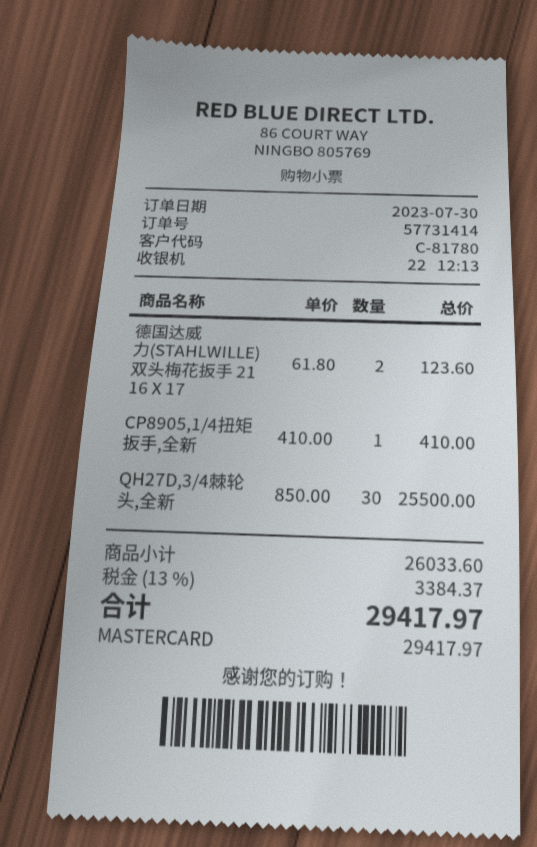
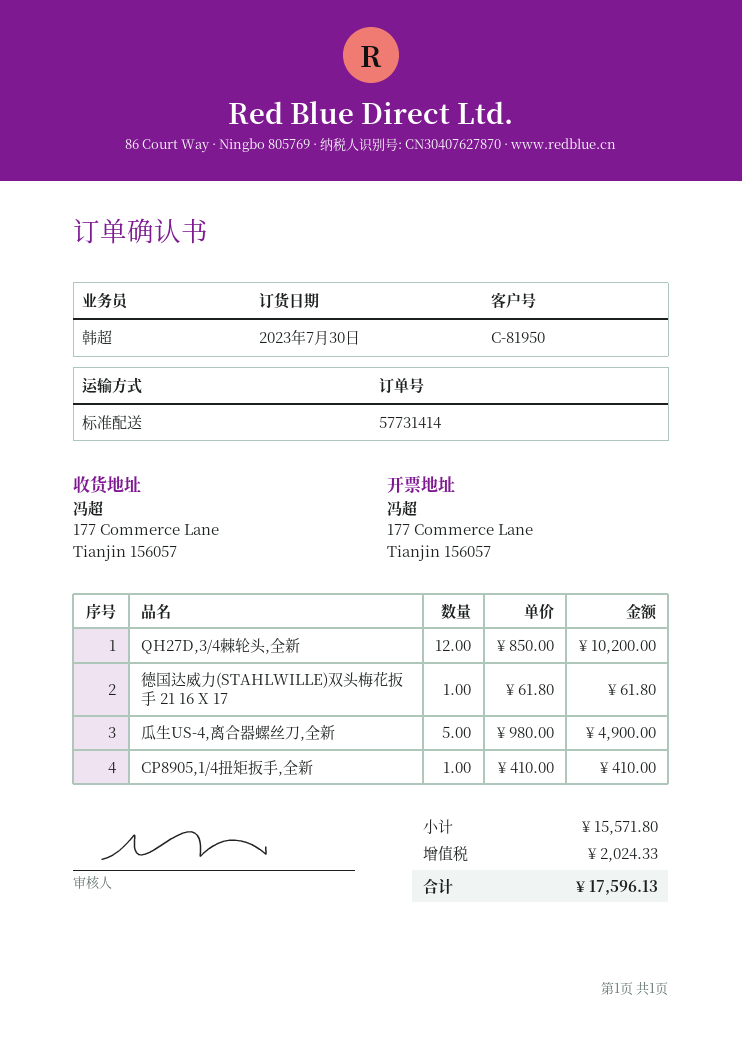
customer number: C-81780 -> C-81950
德国达威力(STAHLWILLE)双头梅花扳手 21 16 X 17: 2 x 61.80 = 123.60 -> 1 x 61.80 = 61.80
QH27D,3/4棘轮头,全新: 30 x 850.00 = 25500.00 -> 12 x 850.00 = 10200.00
瓜生US-4,离合器螺丝刀,全新: none -> 5 x 980.00 = 4900.00
subtotal: 26033.60 -> 15571.80
tax: 3384.37 -> 2024.33
total: 29417.97 -> 17596.13

